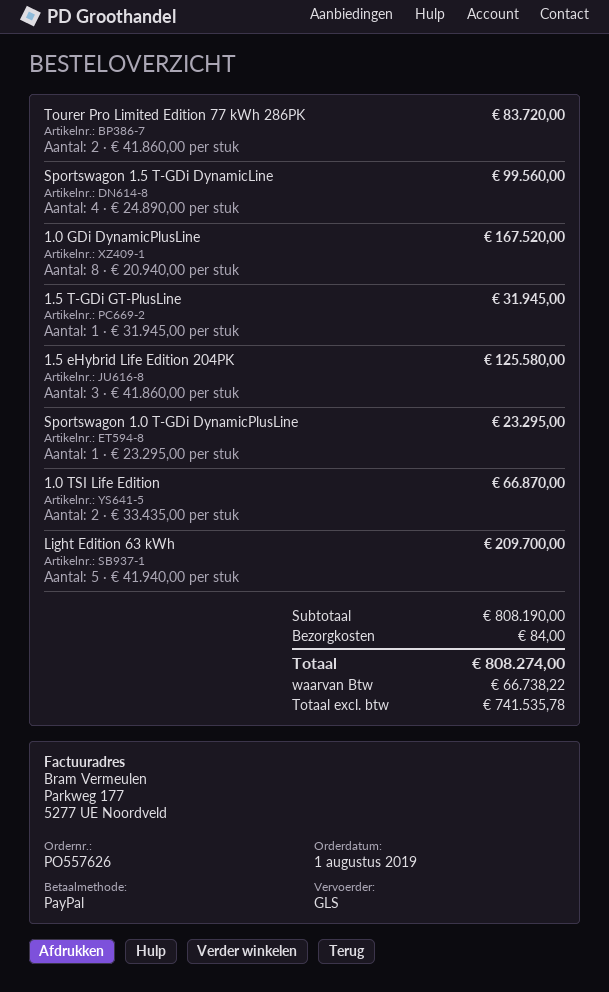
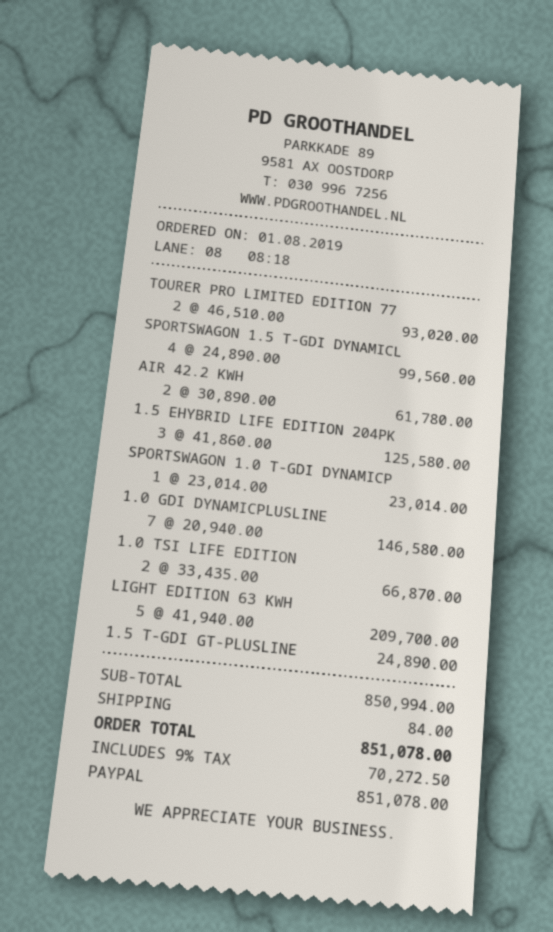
Tourer Pro Limited Edition 77 kWh 286PK: 2 x 41860.00 = 83720.00 -> 2 x 46510.00 = 93020.00
1.0 GDi DynamicPlusLine: 8 x 20940.00 = 167520.00 -> 7 x 20940.00 = 146580.00
1.5 T-GDi GT-PlusLine: 1 x 31945.00 = 31945.00 -> 1 x 24890.00 = 24890.00
Sportswagon 1.0 T-GDi DynamicPlusLine: 1 x 23295.00 = 23295.00 -> 1 x 23014.00 = 23014.00
AIR 42.2 KWH: none -> 2 x 30890.00 = 61780.00
subtotal: 808190.00 -> 850994.00
tax: 66738.22 -> 70272.50
total: 808274.00 -> 851078.00

